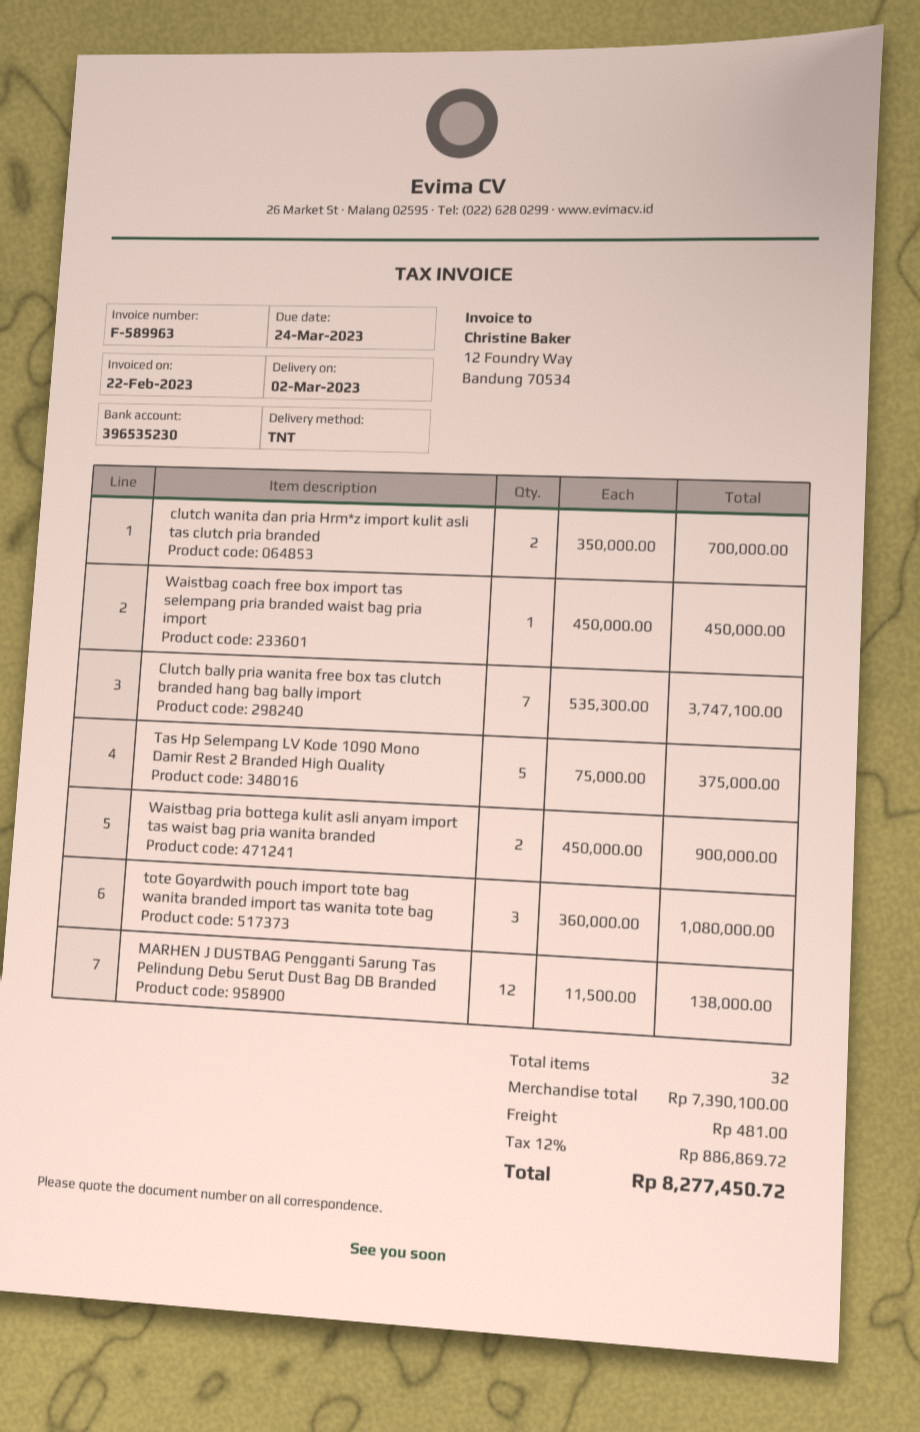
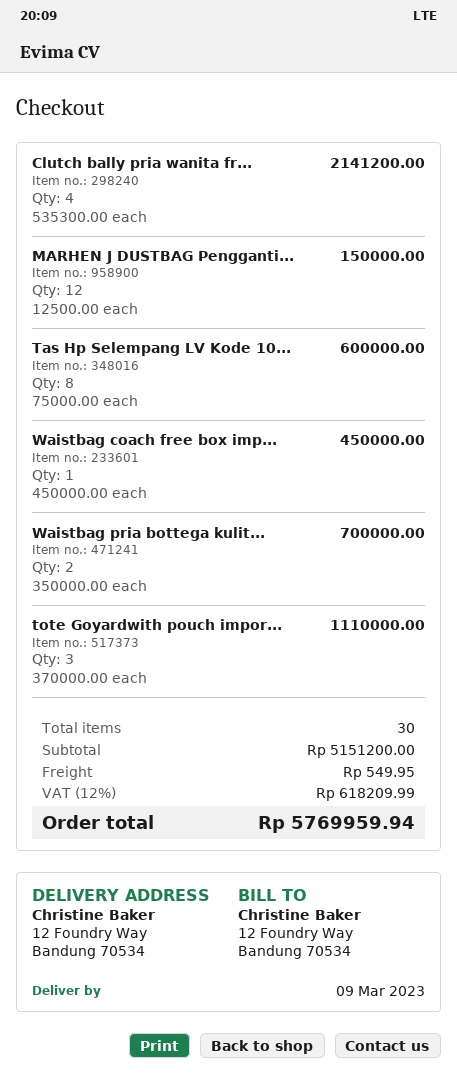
delivery date: 2023-03-02 -> 2023-03-09
clutch wanita dan pria Hrm*z import kulit asli tas clutch pria branded: 2 x 350000.00 = 700000.00 -> none
Clutch bally pria wanita free box tas clutch branded hang bag bally import: 7 x 535300.00 = 3747100.00 -> 4 x 535300.00 = 2141200.00
Tas Hp Selempang LV Kode 1090 Mono Damir Rest 2 Branded High Quality: 5 x 75000.00 = 375000.00 -> 8 x 75000.00 = 600000.00
Waistbag pria bottega kulit asli anyam import tas waist bag pria wanita branded: 2 x 450000.00 = 900000.00 -> 2 x 350000.00 = 700000.00
tote Goyardwith pouch import tote bag wanita branded import tas wanita tote bag: 3 x 360000.00 = 1080000.00 -> 3 x 370000.00 = 1110000.00
MARHEN J DUSTBAG Pengganti Sarung Tas Pelindung Debu Serut Dust Bag DB Branded: 12 x 11500.00 = 138000.00 -> 12 x 12500.00 = 150000.00
total quantity: 32 -> 30
subtotal: 7390100.00 -> 5151200.00
shipping: 481.00 -> 549.95
tax: 12% = 886869.72 -> 12% = 618209.99
total: 8277450.72 -> 5769959.94

